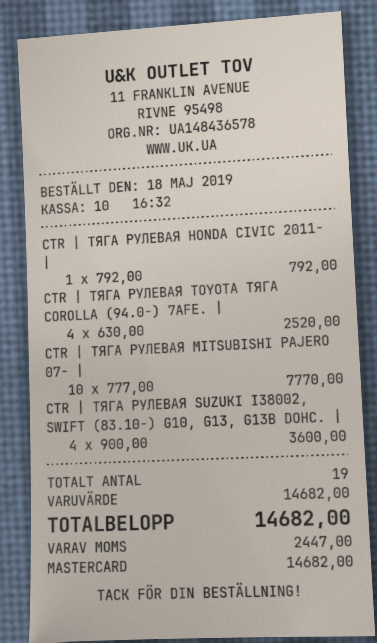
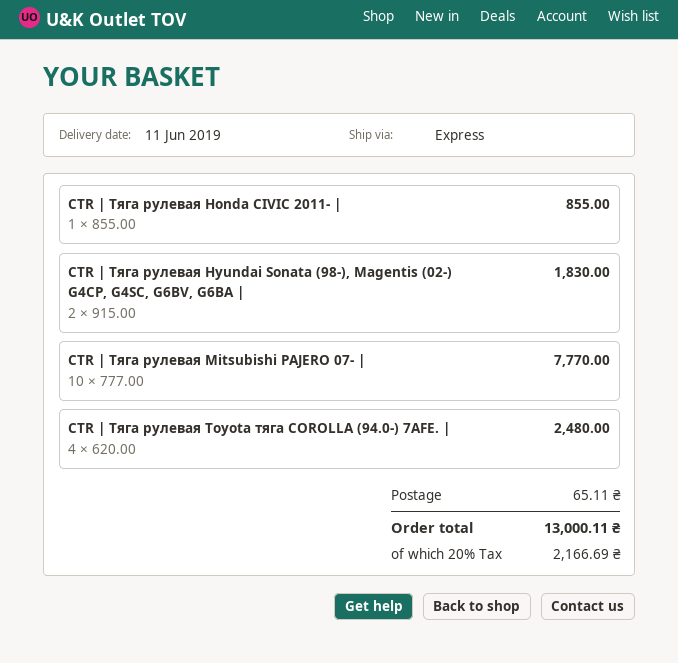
CTR | ТЯГА РУЛЕВАЯ HONDA CIVIC 2011- |: 1 x 792.00 = 792.00 -> 1 x 855.00 = 855.00
CTR | ТЯГА РУЛЕВАЯ TOYOTA ТЯГА COROLLA (94.0-) 7AFE. |: 4 x 630.00 = 2520.00 -> 4 x 620.00 = 2480.00
CTR | ТЯГА РУЛЕВАЯ SUZUKI I38002, SWIFT (83.10-) G10, G13, G13B DOHC. |: 4 x 900.00 = 3600.00 -> none
CTR | Тяга рулевая Hyundai Sonata (98-), Magentis (02-) G4CP, G4SC, G6BV, G6BA |: none -> 2 x 915.00 = 1830.00
shipping: none -> 65.11
tax: 2447.00 -> 2166.69
total: 14682.00 -> 13000.11

